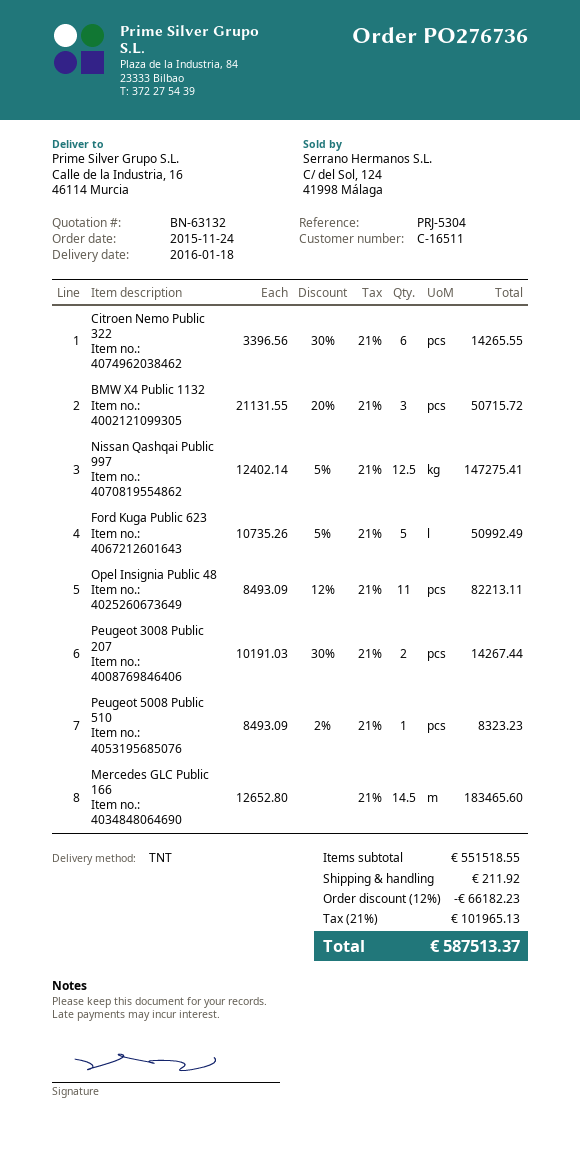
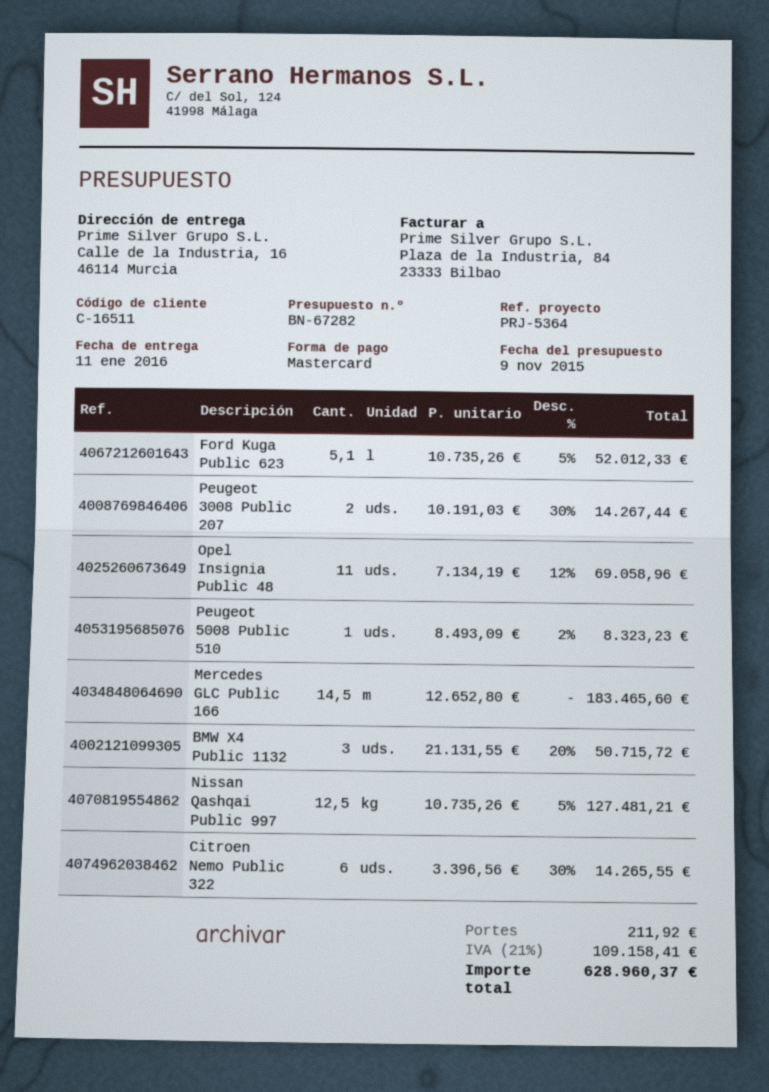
quote number: BN-63132 -> BN-67282
delivery date: 2016-01-18 -> 2016-01-11
reference: PRJ-5304 -> PRJ-5364
Nissan Qashqai Public 997: 12.5 x 12402.14 - 5% = 147275.41 -> 12.5 x 10735.26 - 5% = 127481.21
Ford Kuga Public 623: 5 x 10735.26 - 5% = 50992.49 -> 5.1 x 10735.26 - 5% = 52012.33
Opel Insignia Public 48: 11 x 8493.09 - 12% = 82213.11 -> 11 x 7134.19 - 12% = 69058.96
discount: 12% = 66182.23 -> none
tax: 21% = 101965.13 -> 21% = 109158.41
total: 587513.37 -> 628960.37

